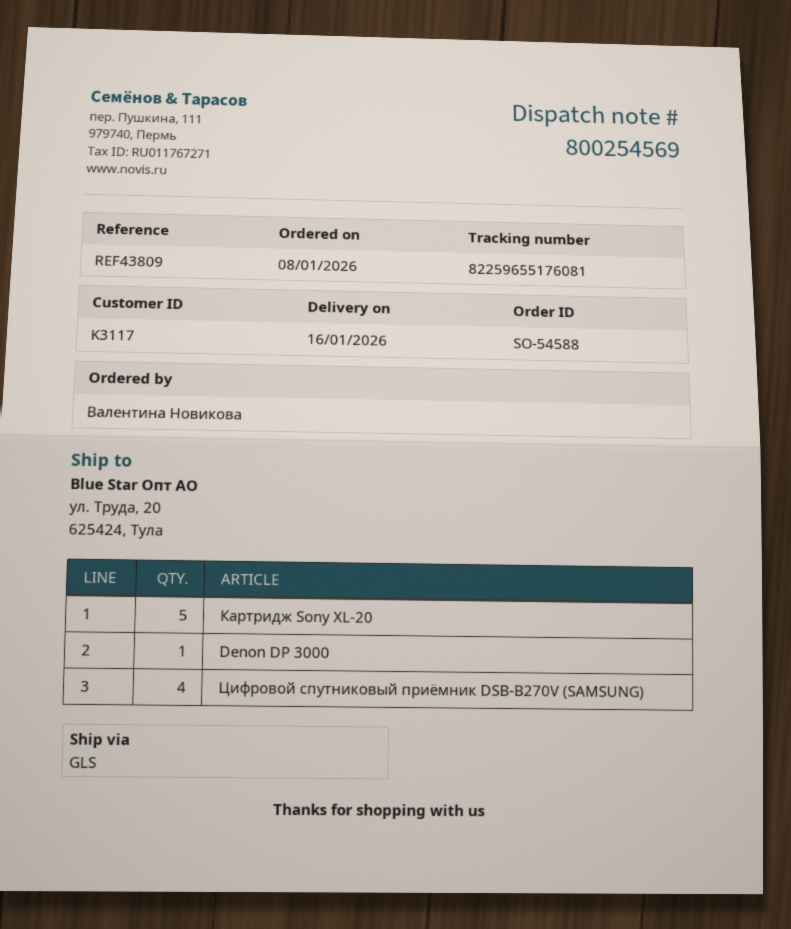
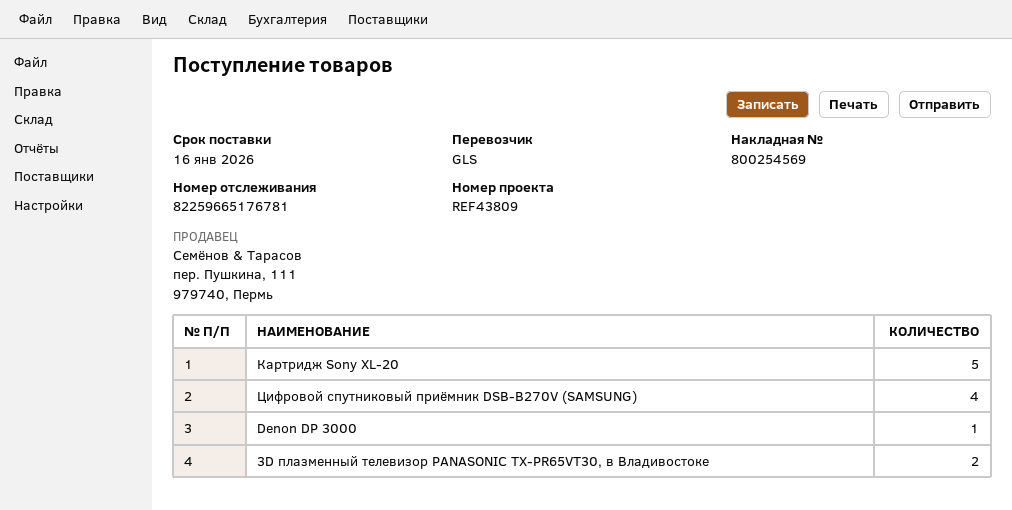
tracking number: 82259655176081 -> 82259665176781
3D плазменный телевизор PANASONIC TX-PR65VT30, в Владивостоке: none -> 2

